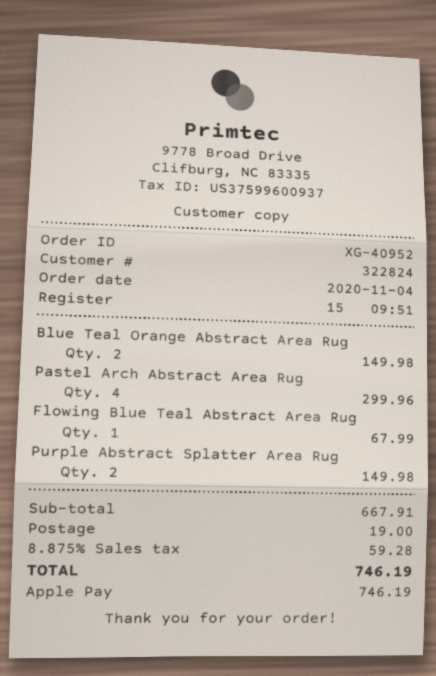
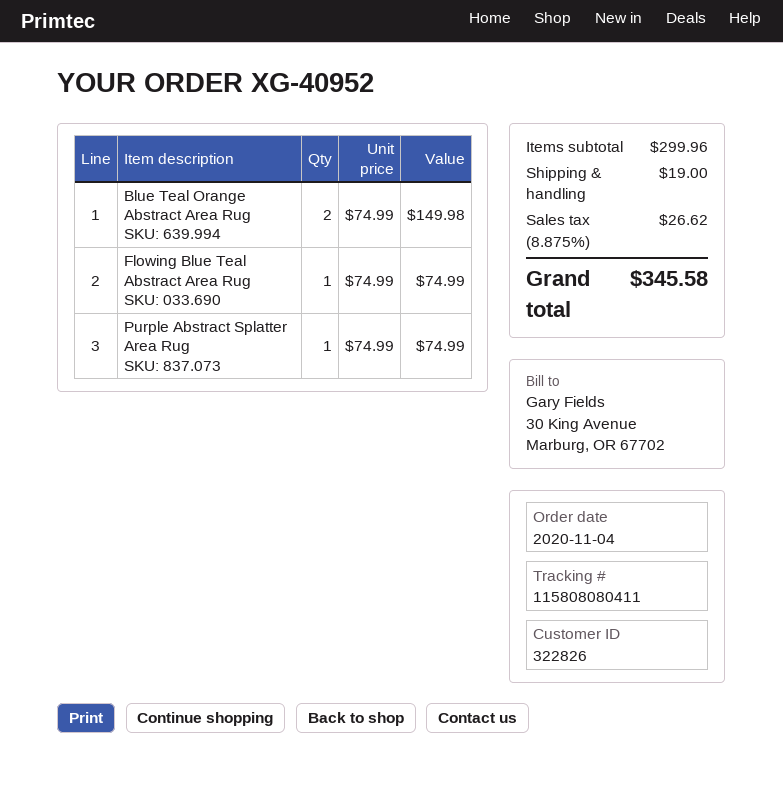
customer number: 322824 -> 322826
Pastel Arch Abstract Area Rug: 4 for 299.96 -> none
Flowing Blue Teal Abstract Area Rug: 1 for 67.99 -> 1 for 74.99
Purple Abstract Splatter Area Rug: 2 for 149.98 -> 1 for 74.99
subtotal: 667.91 -> 299.96
tax: 8.875% = 59.28 -> 8.875% = 26.62
total: 746.19 -> 345.58

